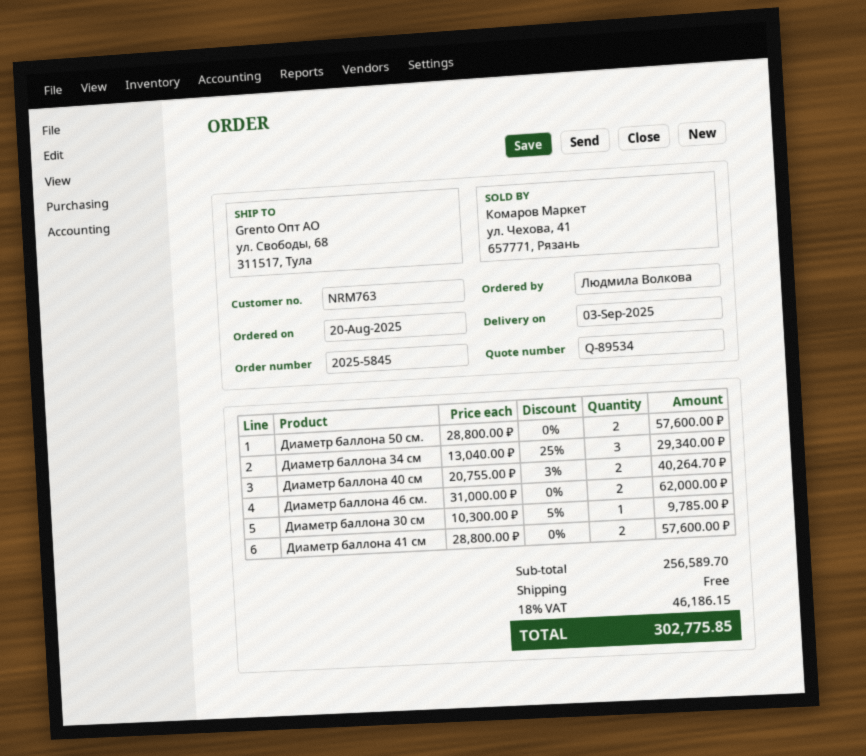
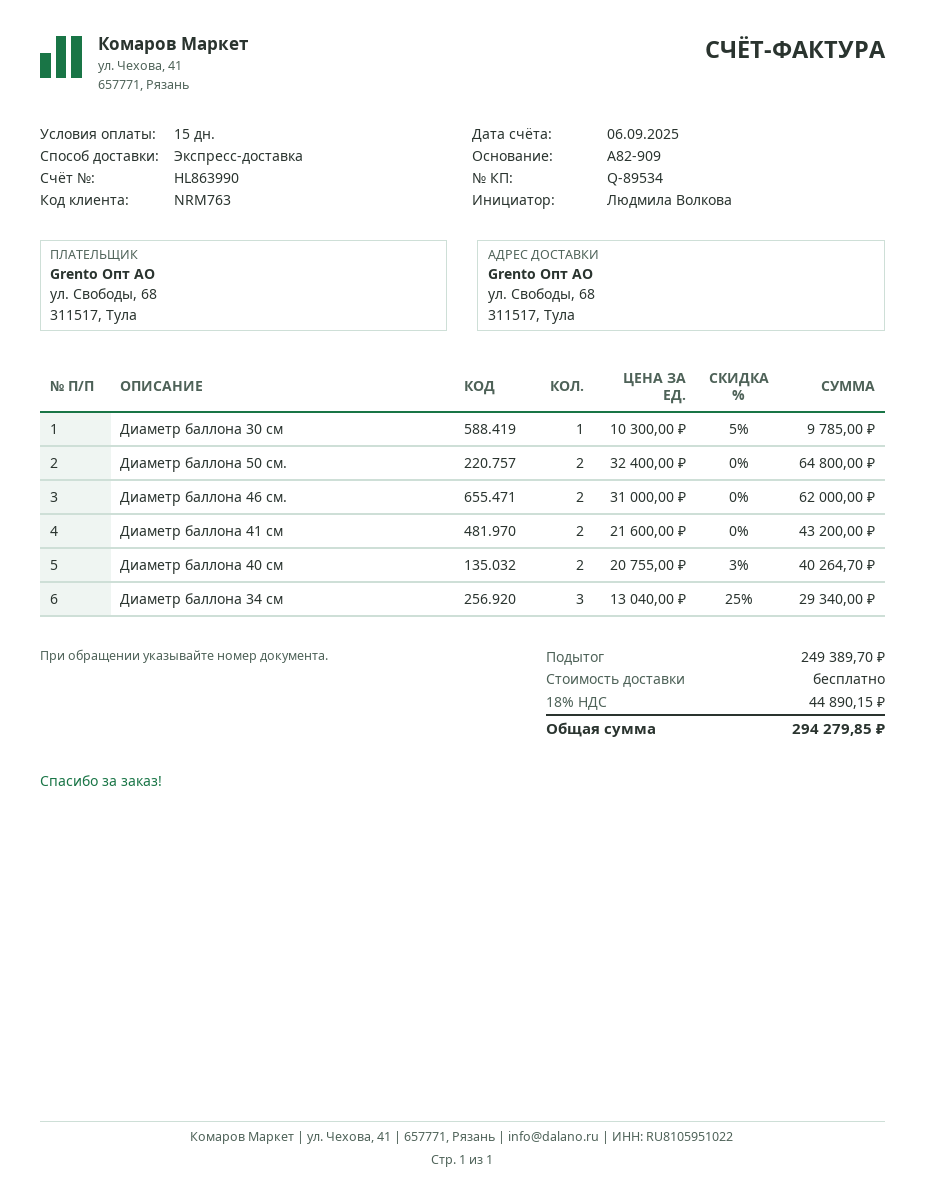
Диаметр баллона 50 см.: 2 x 28800.00 = 57600.00 -> 2 x 32400.00 = 64800.00
Диаметр баллона 41 см: 2 x 28800.00 = 57600.00 -> 2 x 21600.00 = 43200.00
subtotal: 256589.70 -> 249389.70
tax: 18% = 46186.15 -> 18% = 44890.15
total: 302775.85 -> 294279.85

